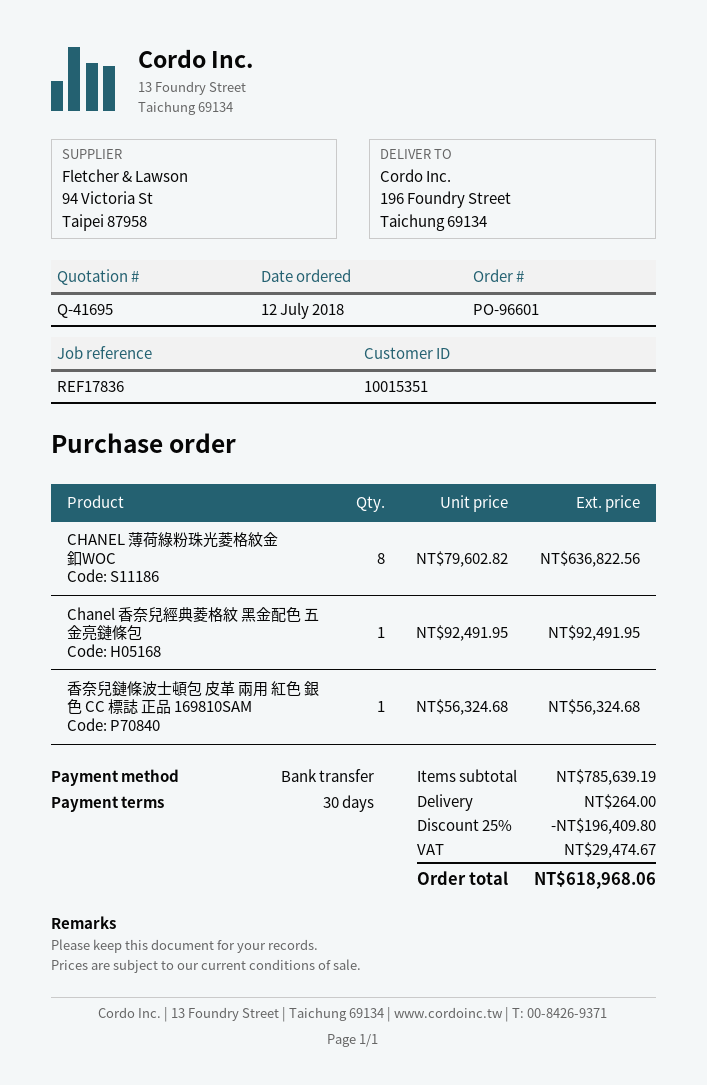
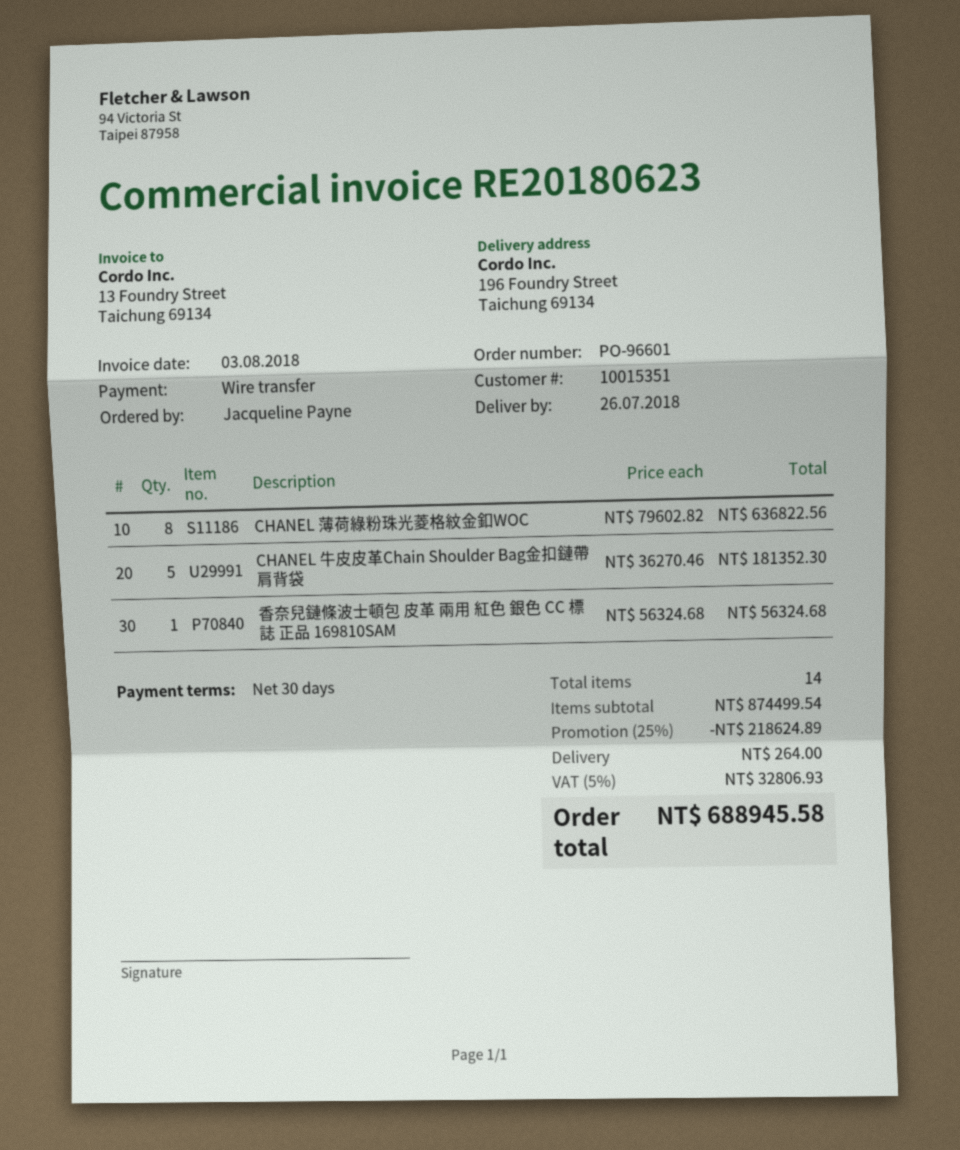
Chanel 香奈兒經典菱格紋 黑金配色 五金亮鏈條包: 1 x 92491.95 = 92491.95 -> none
CHANEL 牛皮皮革Chain Shoulder Bag金扣鏈帶肩背袋: none -> 5 x 36270.46 = 181352.30
subtotal: 785639.19 -> 874499.54
discount: 25% = 196409.80 -> 25% = 218624.89
tax: 29474.67 -> 32806.93
total: 618968.06 -> 688945.58

